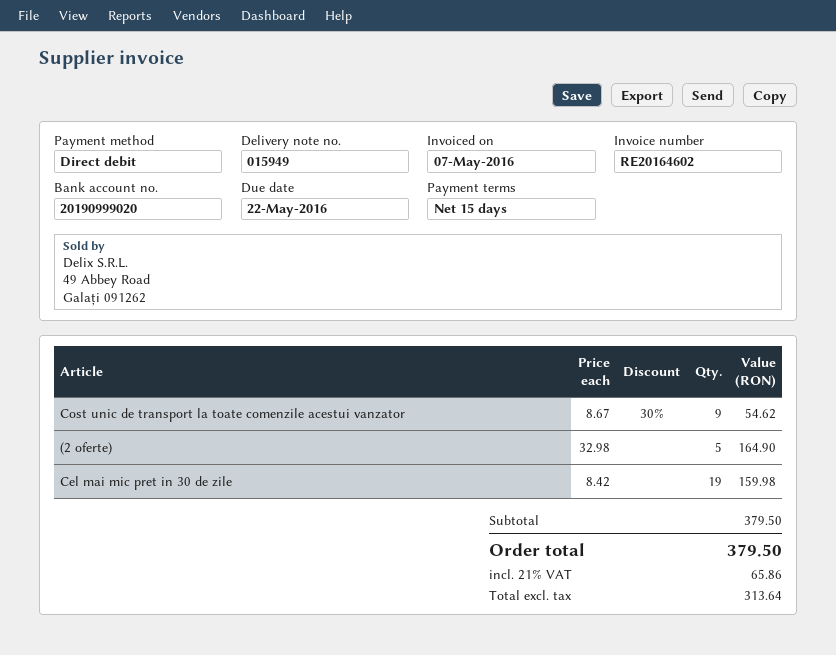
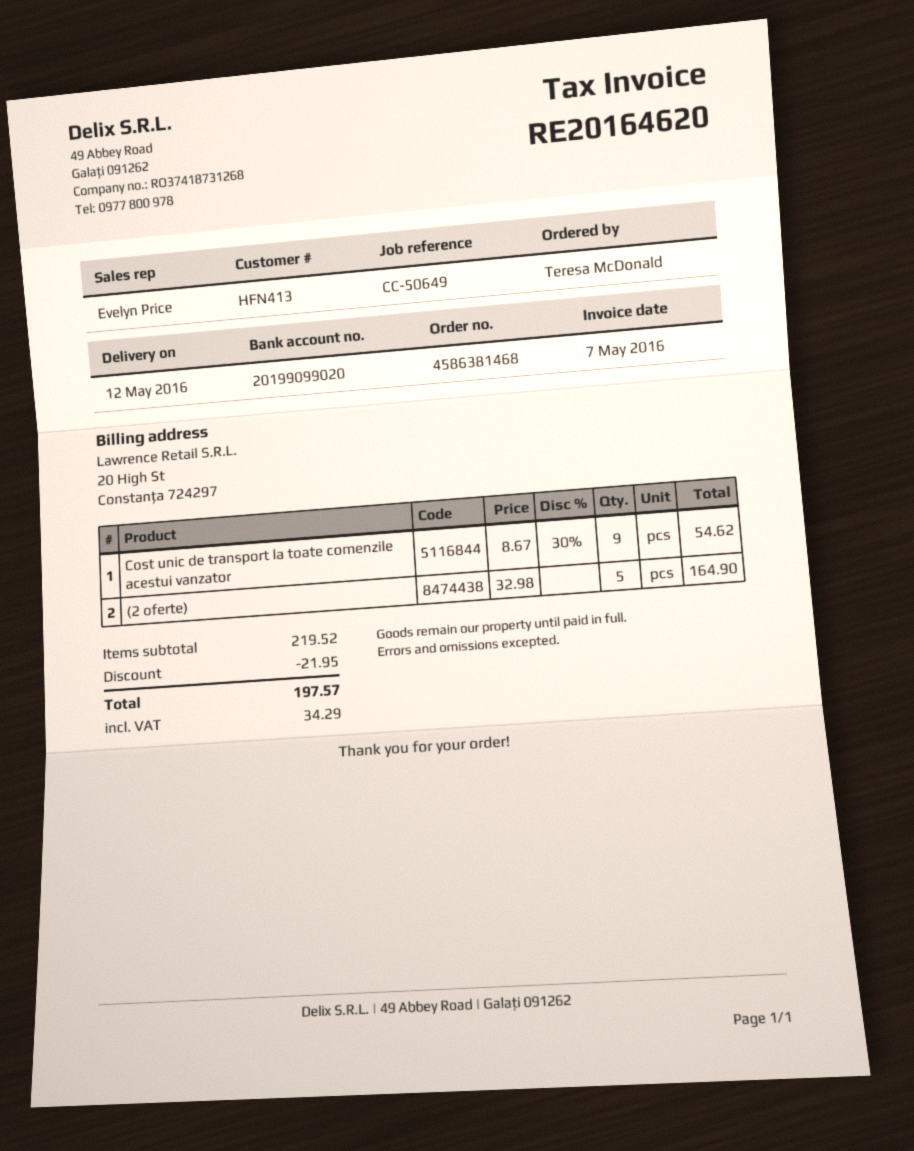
invoice number: RE20164602 -> RE20164620
bank account: 20190999020 -> 20199099020
Cel mai mic pret in 30 de zile: 19 x 8.42 = 159.98 -> none
subtotal: 379.50 -> 219.52
discount: none -> 21.95
tax: 65.86 -> 34.29
total: 379.50 -> 197.57

